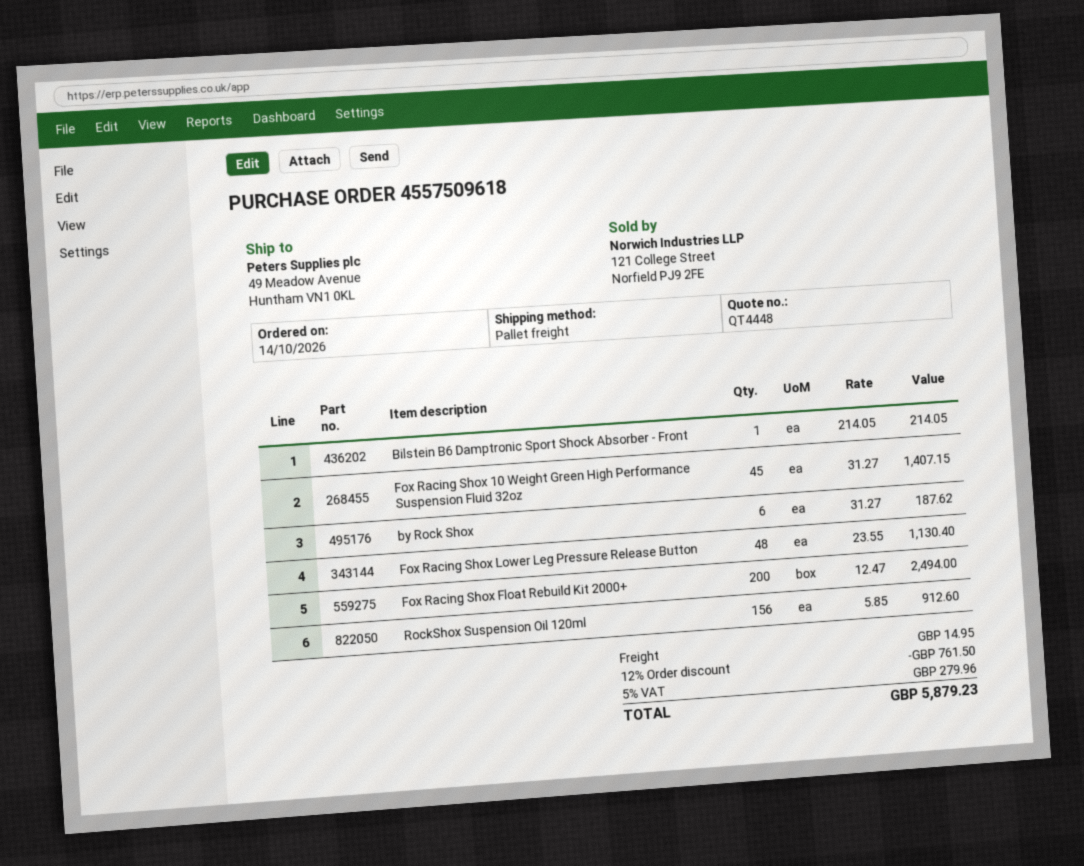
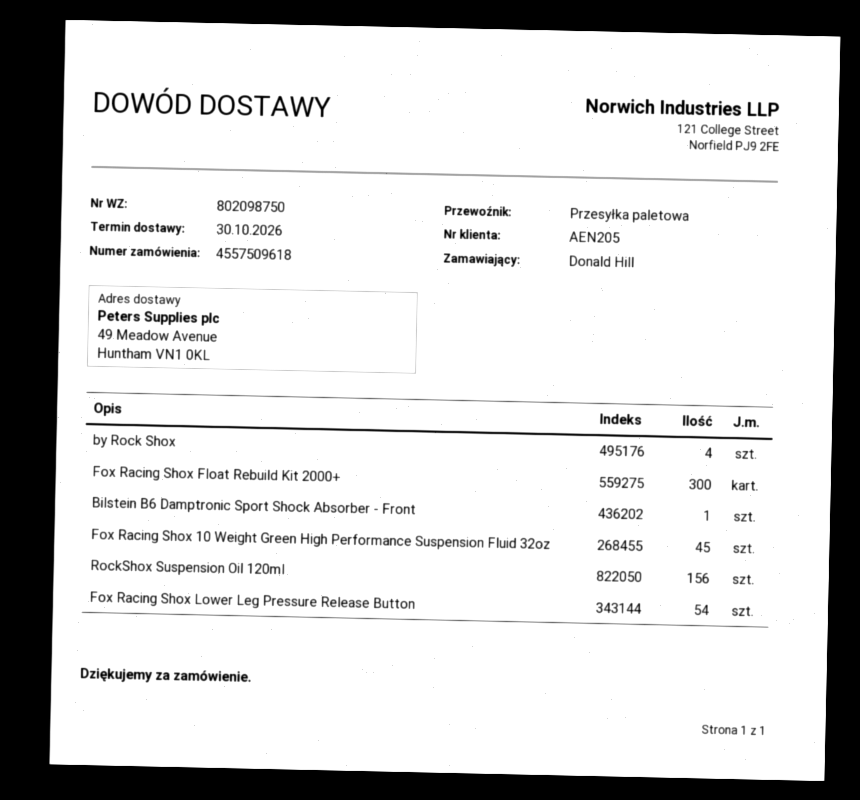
by Rock Shox: 6 -> 4
Fox Racing Shox Lower Leg Pressure Release Button: 48 -> 54
Fox Racing Shox Float Rebuild Kit 2000+: 200 -> 300

